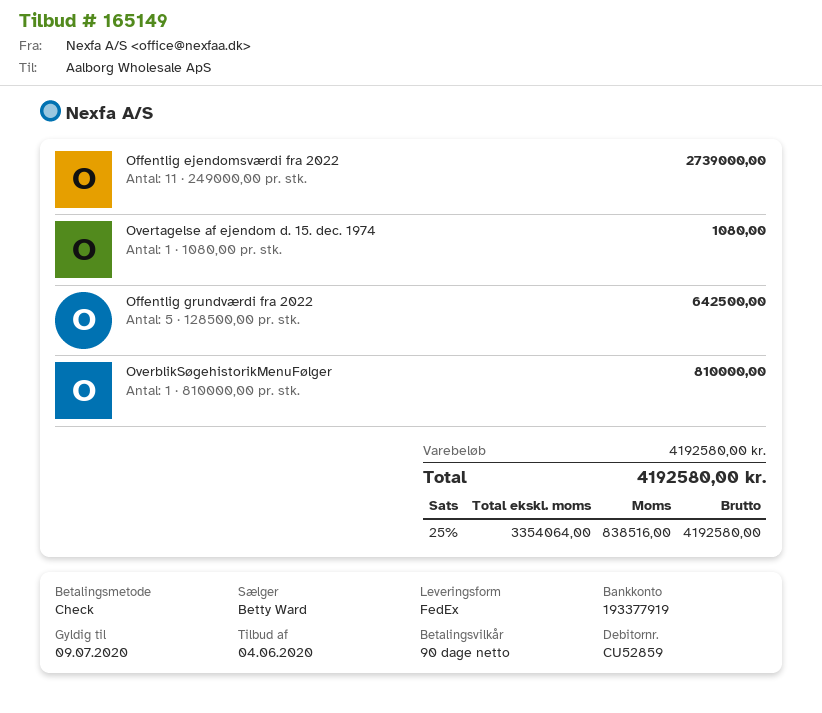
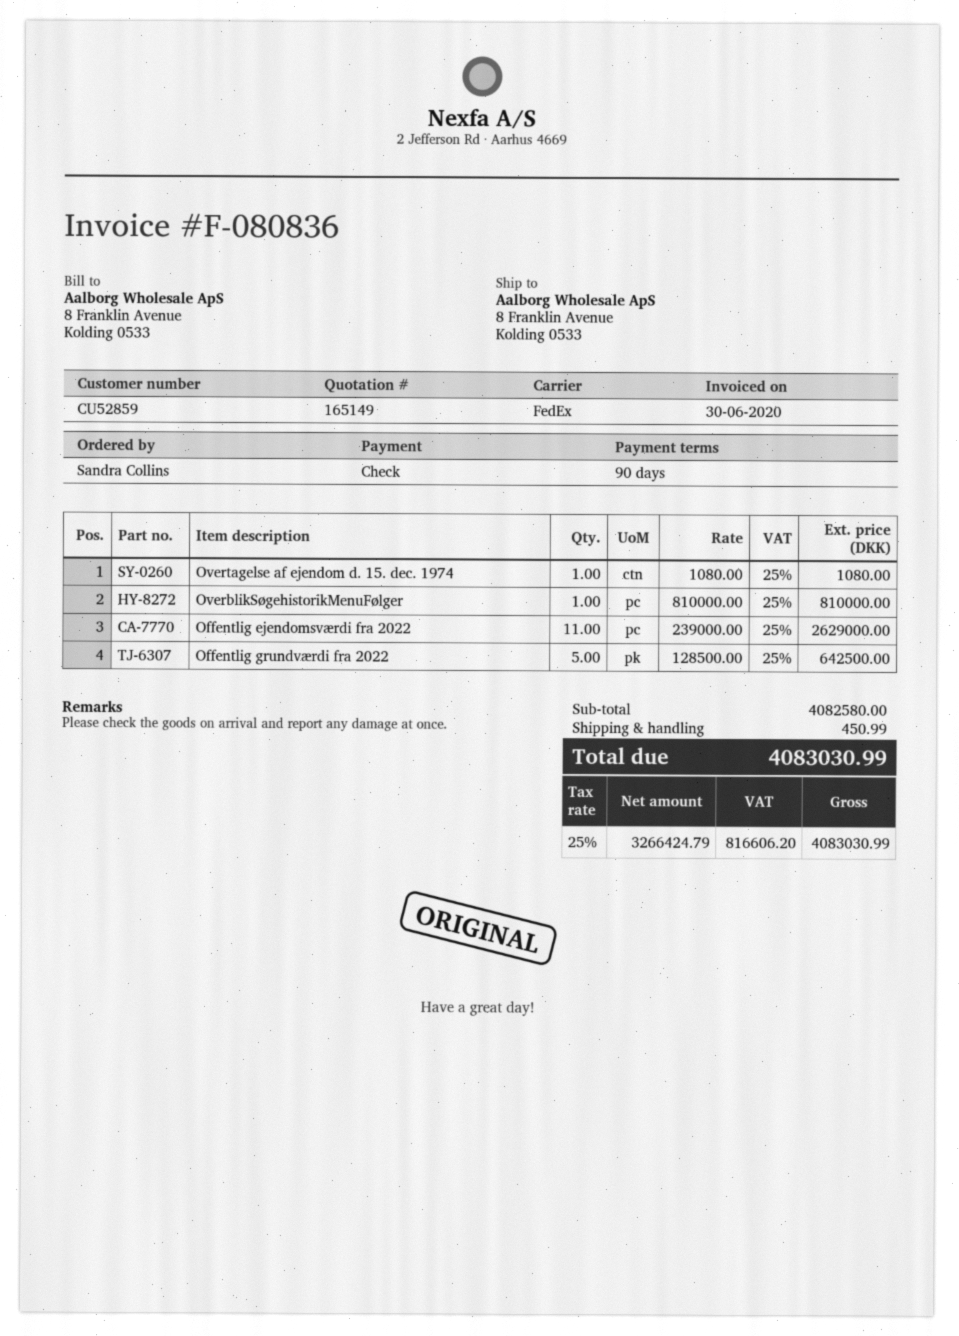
Offentlig ejendomsværdi fra 2022: 11 x 249000.00 = 2739000.00 -> 11 x 239000.00 = 2629000.00
subtotal: 4192580.00 -> 4082580.00
shipping: none -> 450.99
net: 3354064.00 -> 3266424.79
tax: 25% = 838516.00 -> 25% = 816606.20
total: 4192580.00 -> 4083030.99

